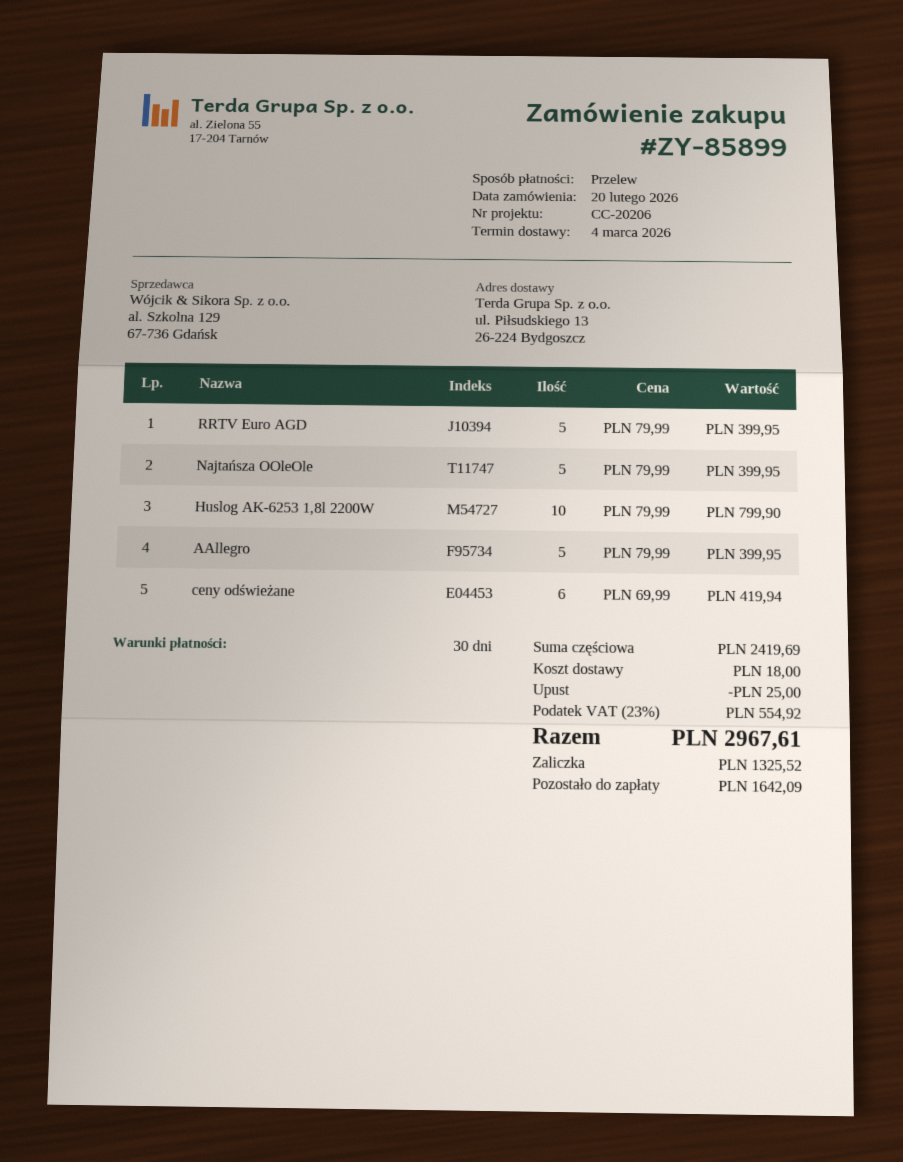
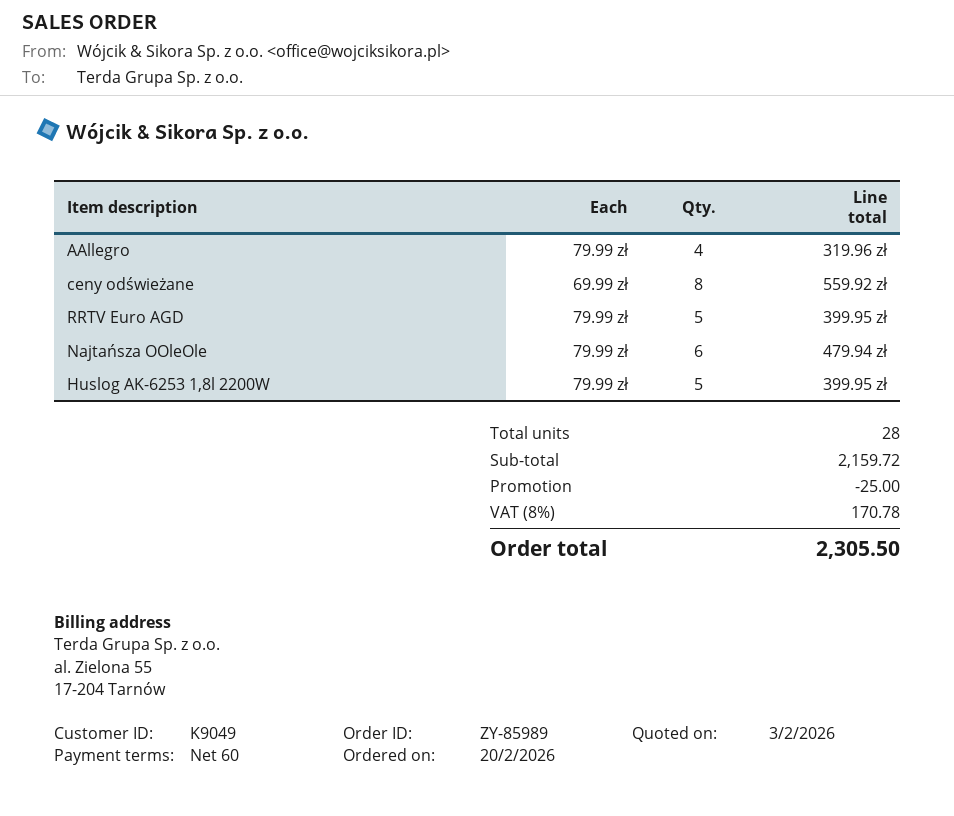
order number: ZY-85899 -> ZY-85989
payment terms: 30 days -> 60 days
Najtańsza OOleOle: 5 x 79.99 = 399.95 -> 6 x 79.99 = 479.94
Huslog AK-6253 1,8l 2200W: 10 x 79.99 = 799.90 -> 5 x 79.99 = 399.95
AAllegro: 5 x 79.99 = 399.95 -> 4 x 79.99 = 319.96
ceny odświeżane: 6 x 69.99 = 419.94 -> 8 x 69.99 = 559.92
subtotal: 2419.69 -> 2159.72
shipping: 18.00 -> none
tax: 23% = 554.92 -> 8% = 170.78
total: 2967.61 -> 2305.50

